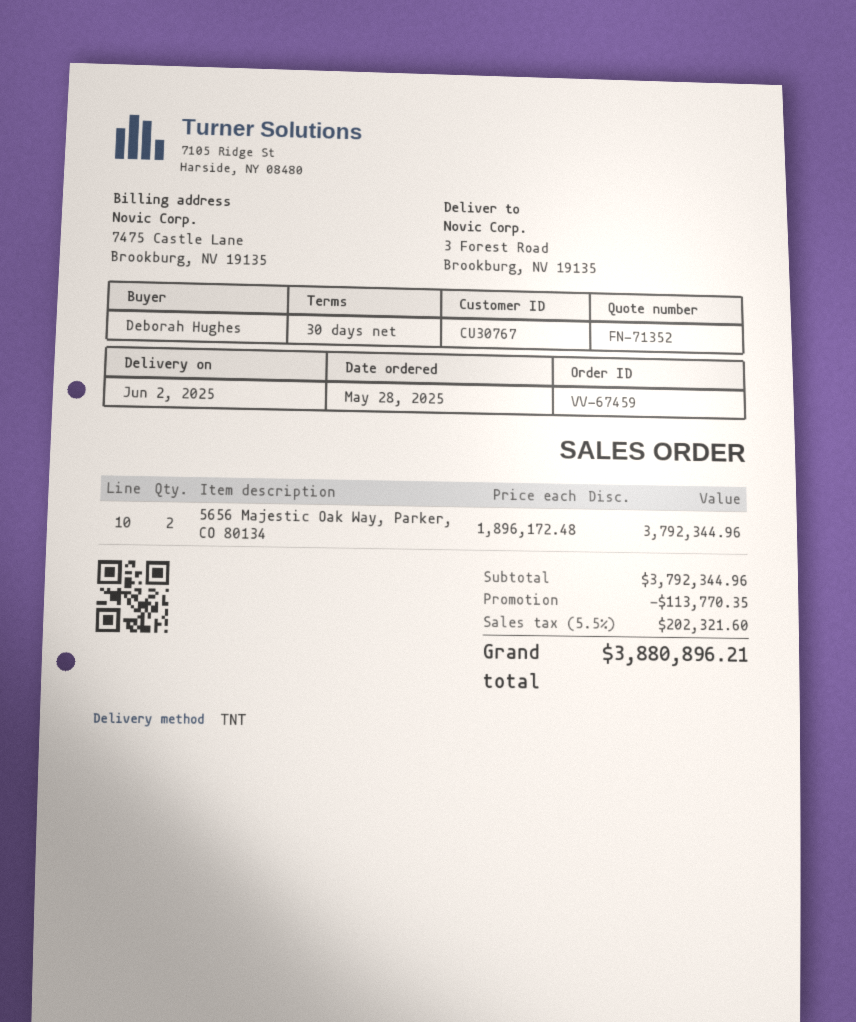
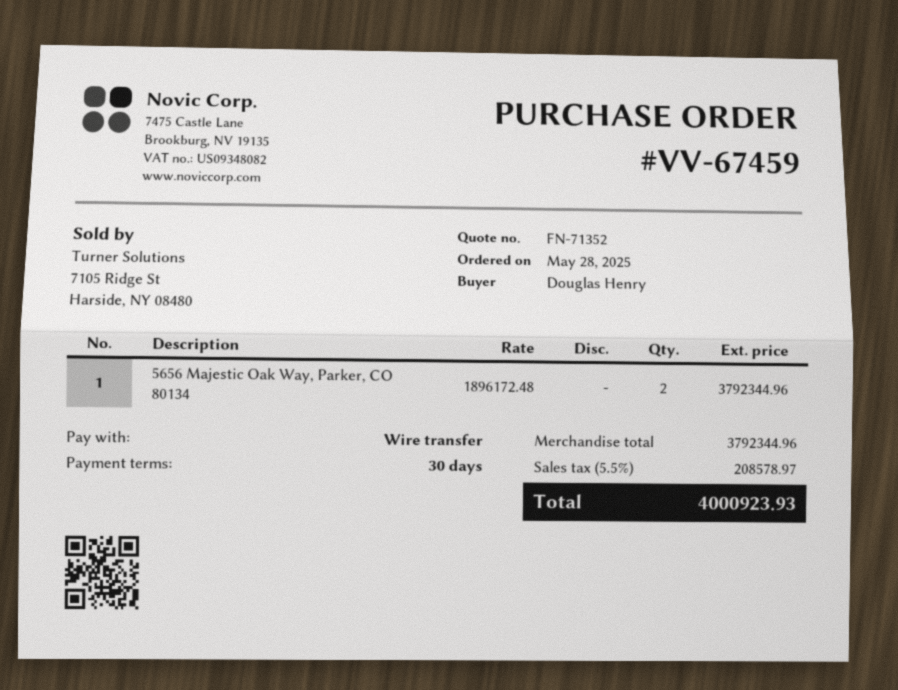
ordered by: Deborah Hughes -> Douglas Henry
discount: 113770.35 -> none
tax: 5.5% = 202321.60 -> 5.5% = 208578.97
total: 3880896.21 -> 4000923.93

